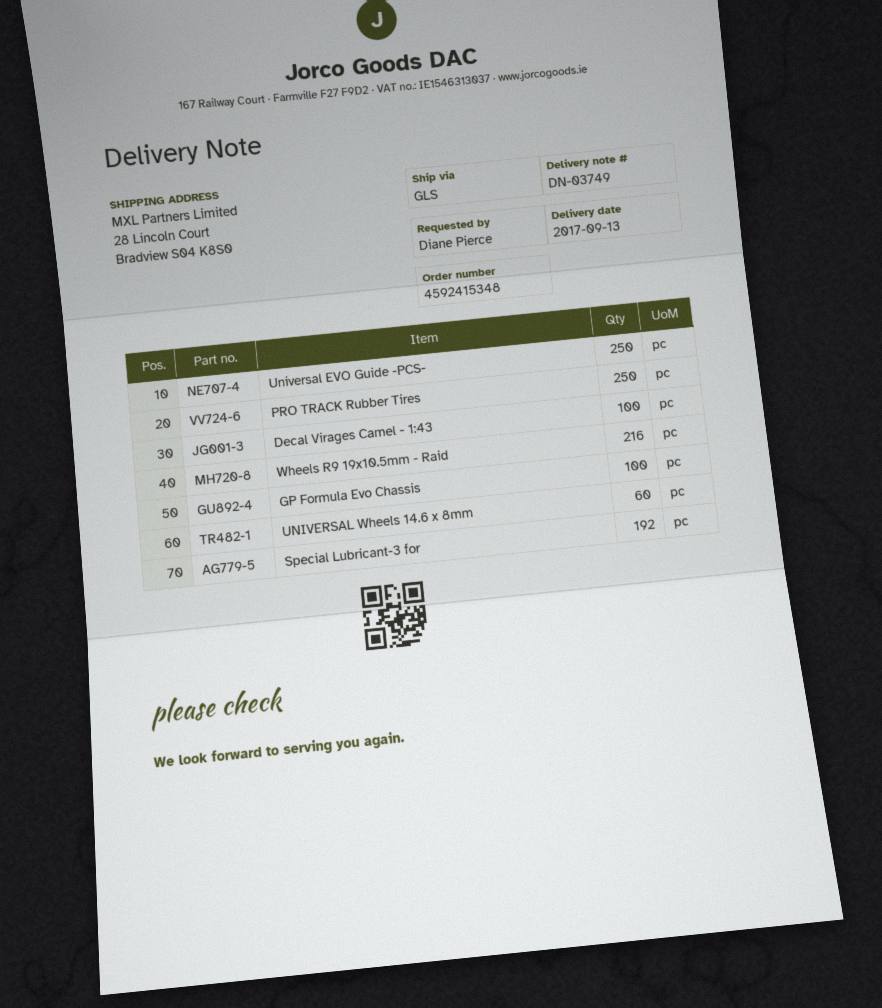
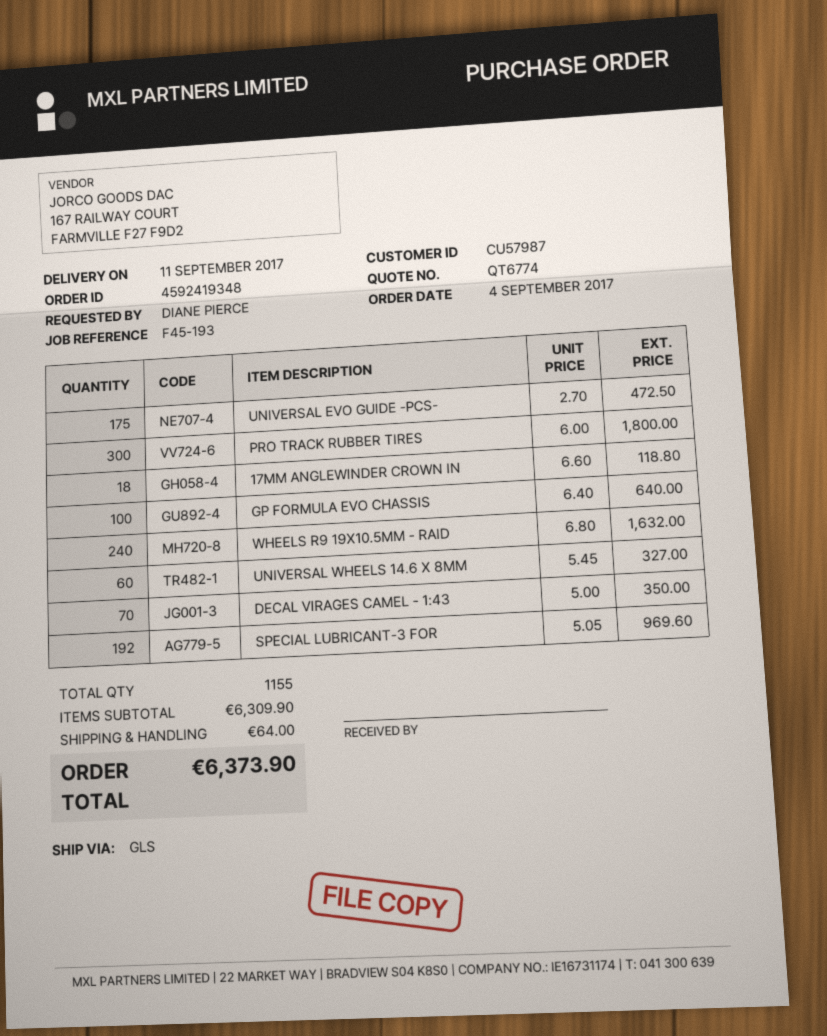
order number: 4592415348 -> 4592419348
delivery date: 2017-09-13 -> 2017-09-11
Universal EVO Guide -PCS-: 250 -> 175
PRO TRACK Rubber Tires: 250 -> 300
Decal Virages Camel - 1:43: 100 -> 70
Wheels R9 19x10.5mm - Raid: 216 -> 240
17MM ANGLEWINDER CROWN IN: none -> 18

